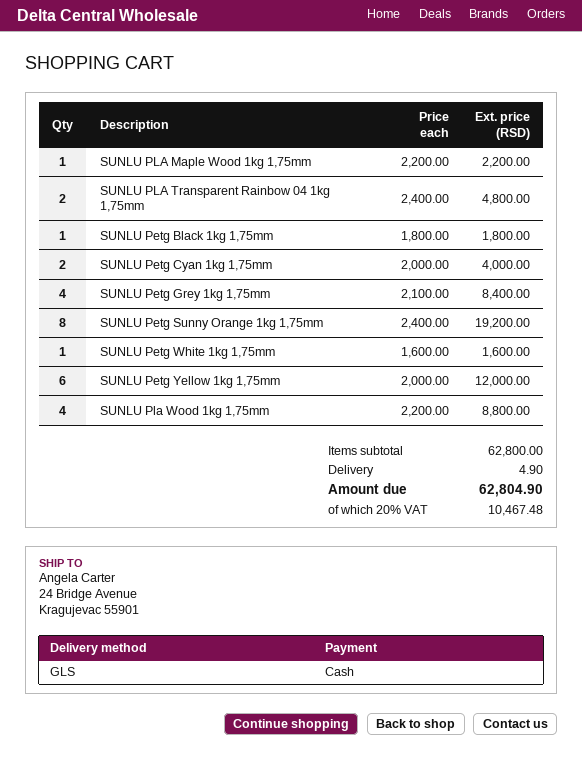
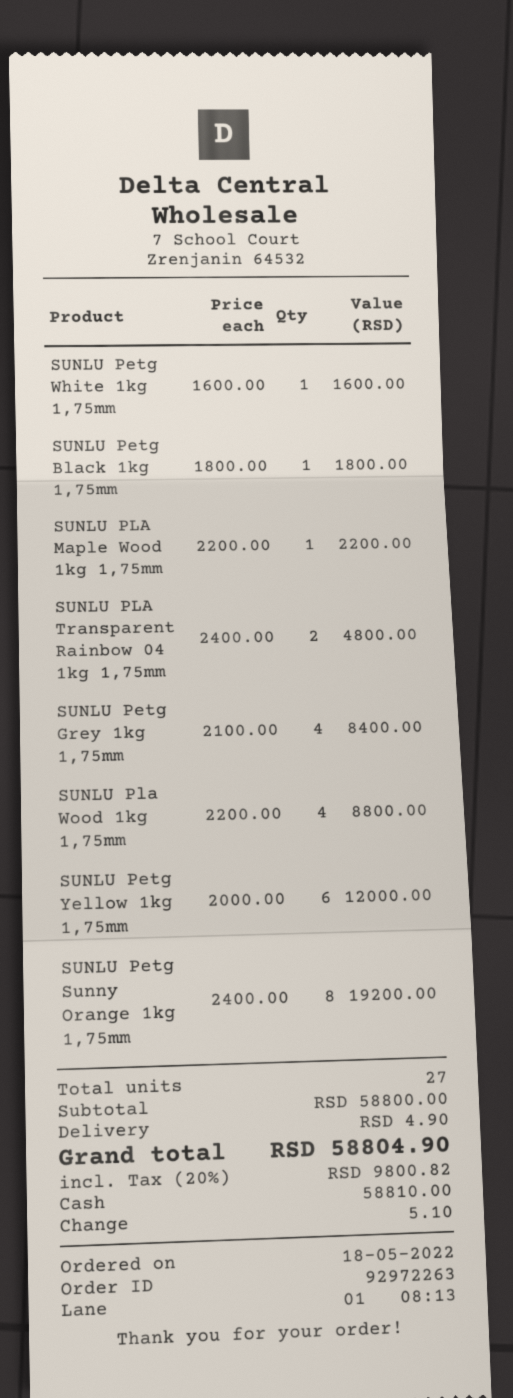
SUNLU Petg Cyan 1kg 1,75mm: 2 x 2000.00 = 4000.00 -> none
subtotal: 62800.00 -> 58800.00
tax: 20% = 10467.48 -> 20% = 9800.82
total: 62804.90 -> 58804.90

